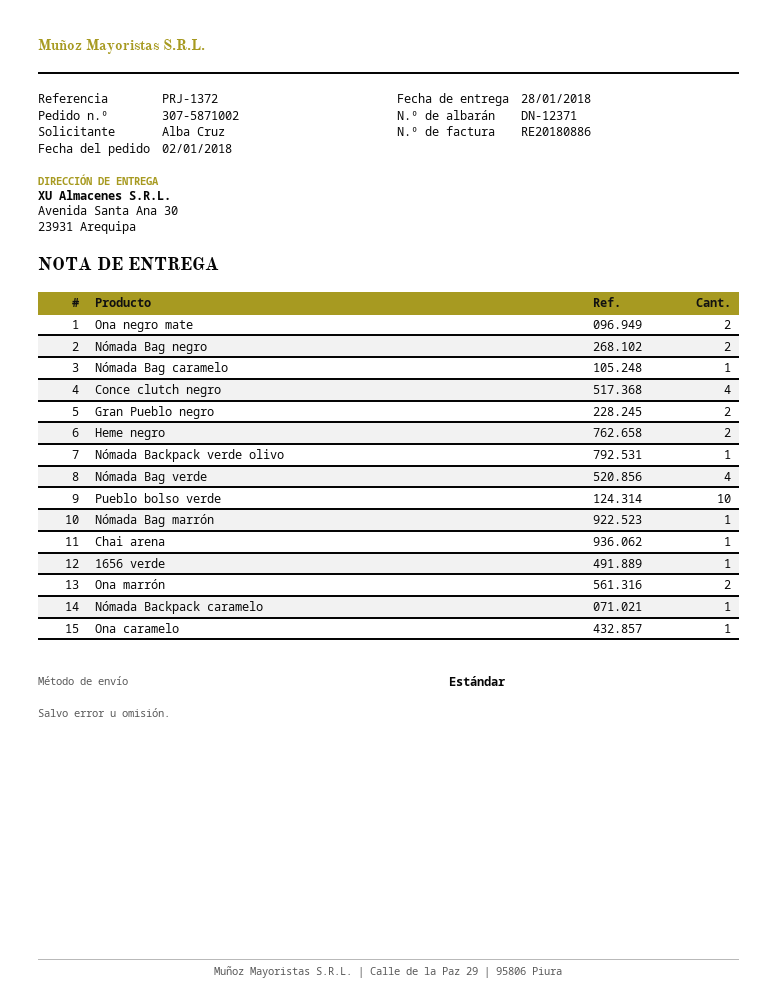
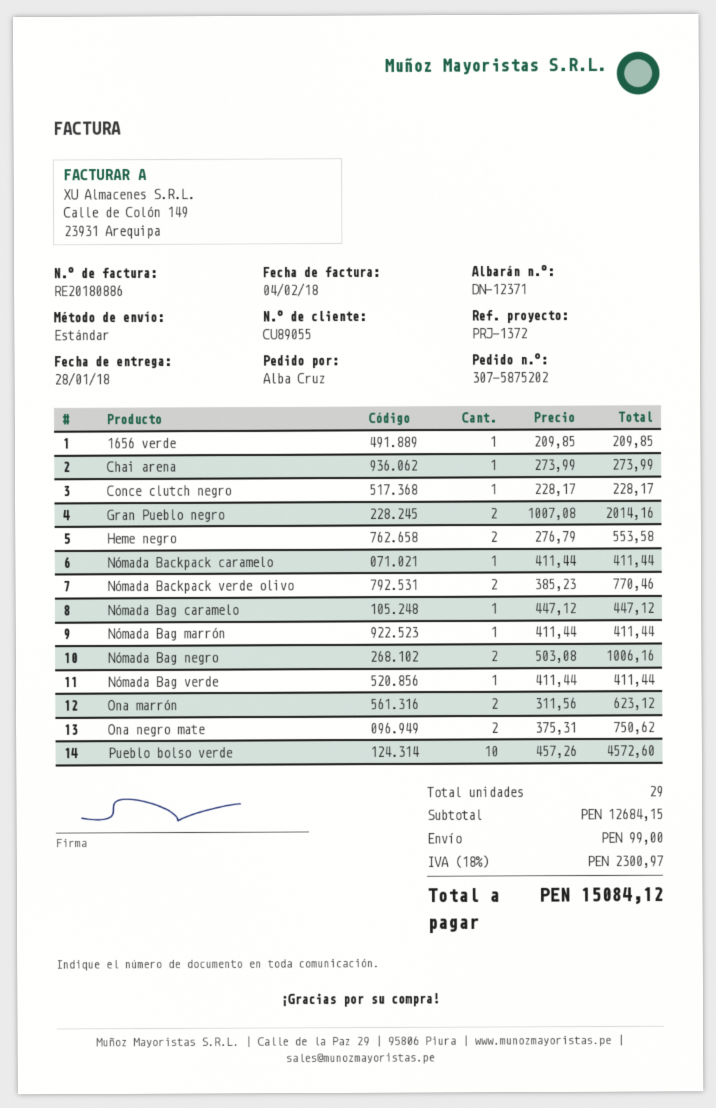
order number: 307-5871002 -> 307-5875202
Conce clutch negro: 4 -> 1
Nómada Backpack verde olivo: 1 -> 2
Nómada Bag verde: 4 -> 1
Ona caramelo: 1 -> none

